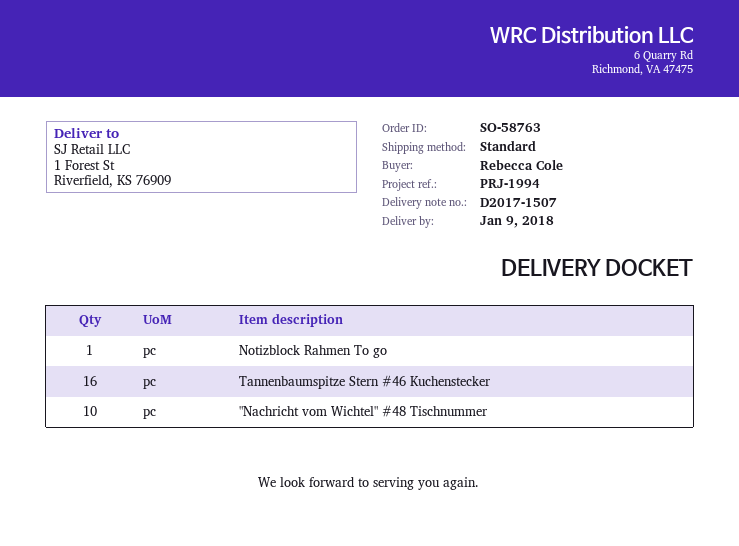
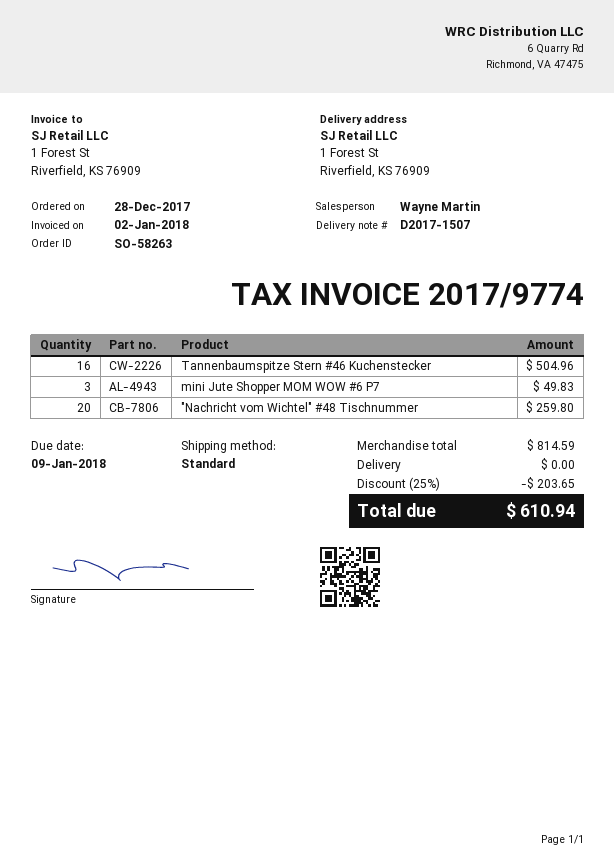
order number: SO-58763 -> SO-58263
Notizblock Rahmen To go: 1 -> none
"Nachricht vom Wichtel" #48 Tischnummer: 10 -> 20
mini Jute Shopper MOM WOW #6 P7: none -> 3

